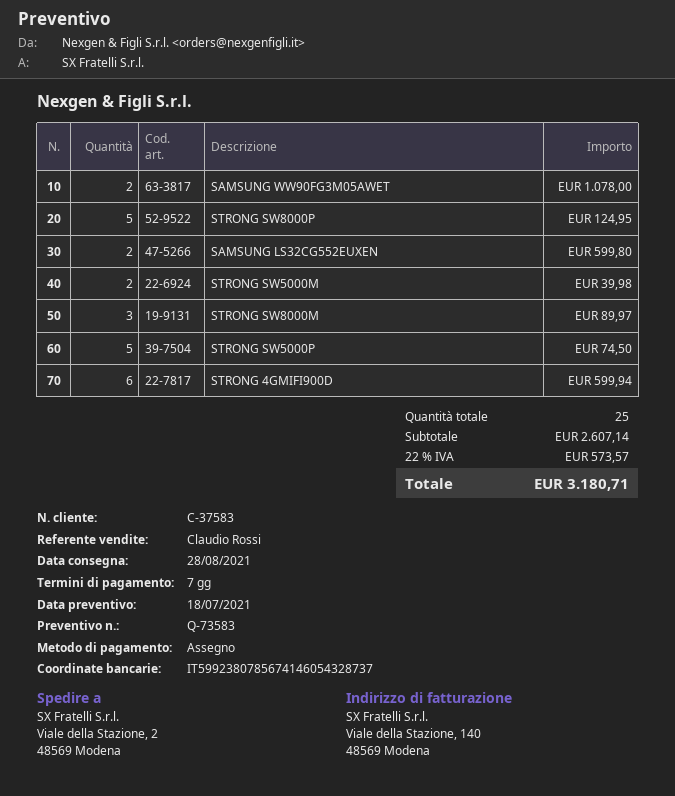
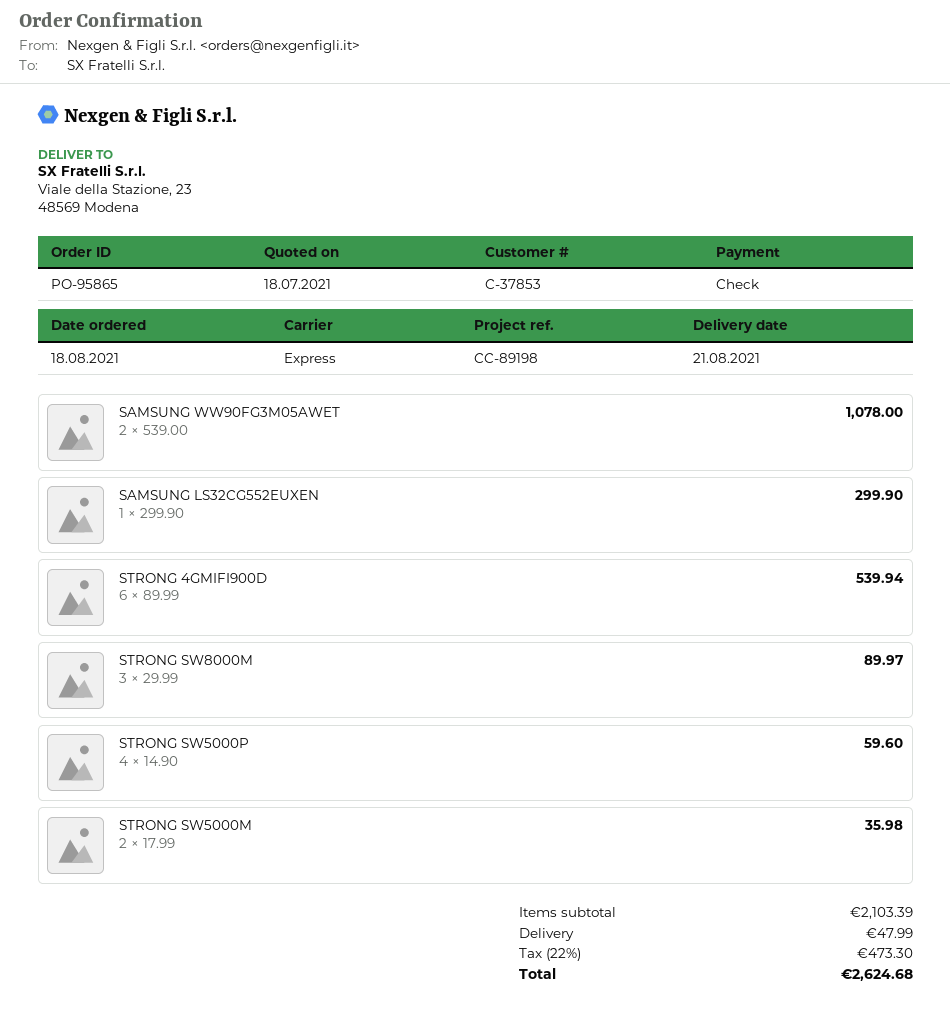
delivery date: 2021-08-28 -> 2021-08-21
customer number: C-37583 -> C-37853
ship to: Viale della Stazione, 2, 48569 Modena -> Viale della Stazione, 23, 48569 Modena
STRONG SW8000P: 5 for 124.95 -> none
SAMSUNG LS32CG552EUXEN: 2 for 599.80 -> 1 for 299.90
STRONG SW5000M: 2 for 39.98 -> 2 for 35.98
STRONG SW5000P: 5 for 74.50 -> 4 for 59.60
STRONG 4GMIFI900D: 6 for 599.94 -> 6 for 539.94
subtotal: 2607.14 -> 2103.39
shipping: none -> 47.99
tax: 22% = 573.57 -> 22% = 473.30
total: 3180.71 -> 2624.68

